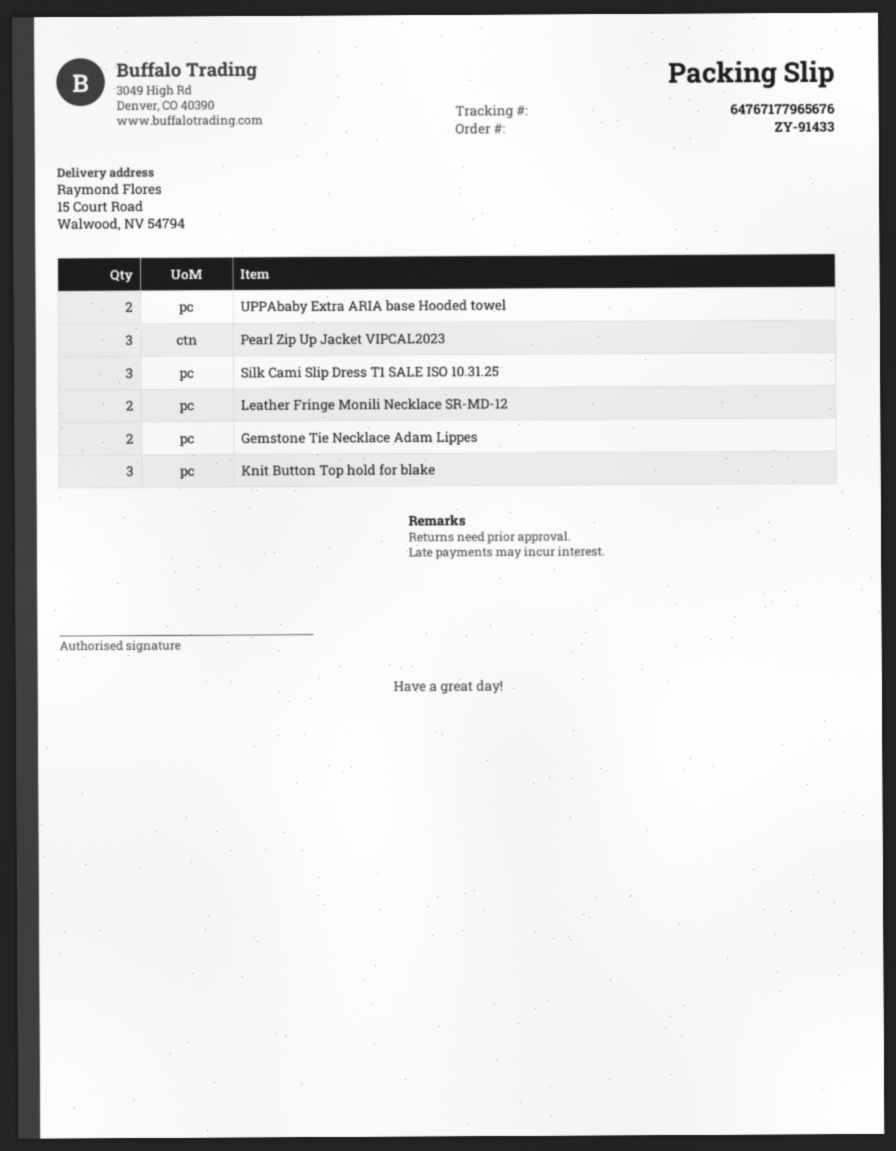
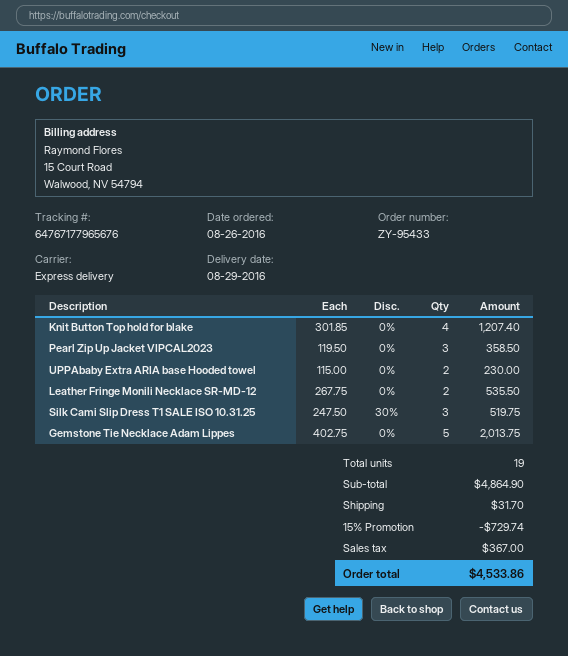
order number: ZY-91433 -> ZY-95433
Gemstone Tie Necklace Adam Lippes: 2 -> 5
Knit Button Top hold for blake: 3 -> 4

